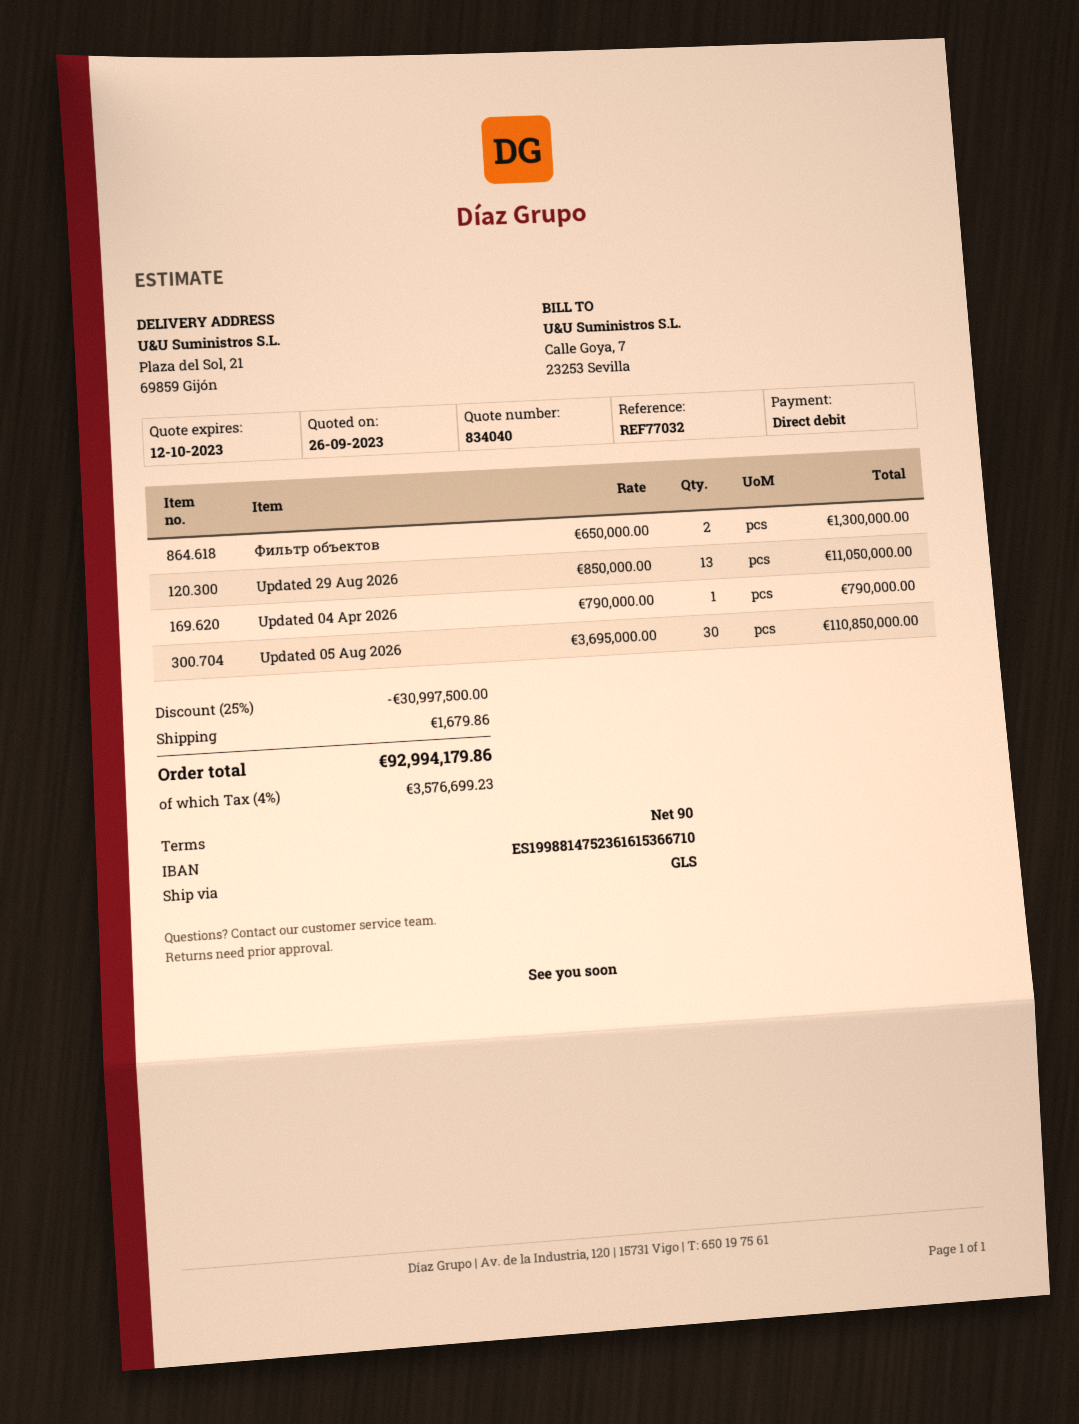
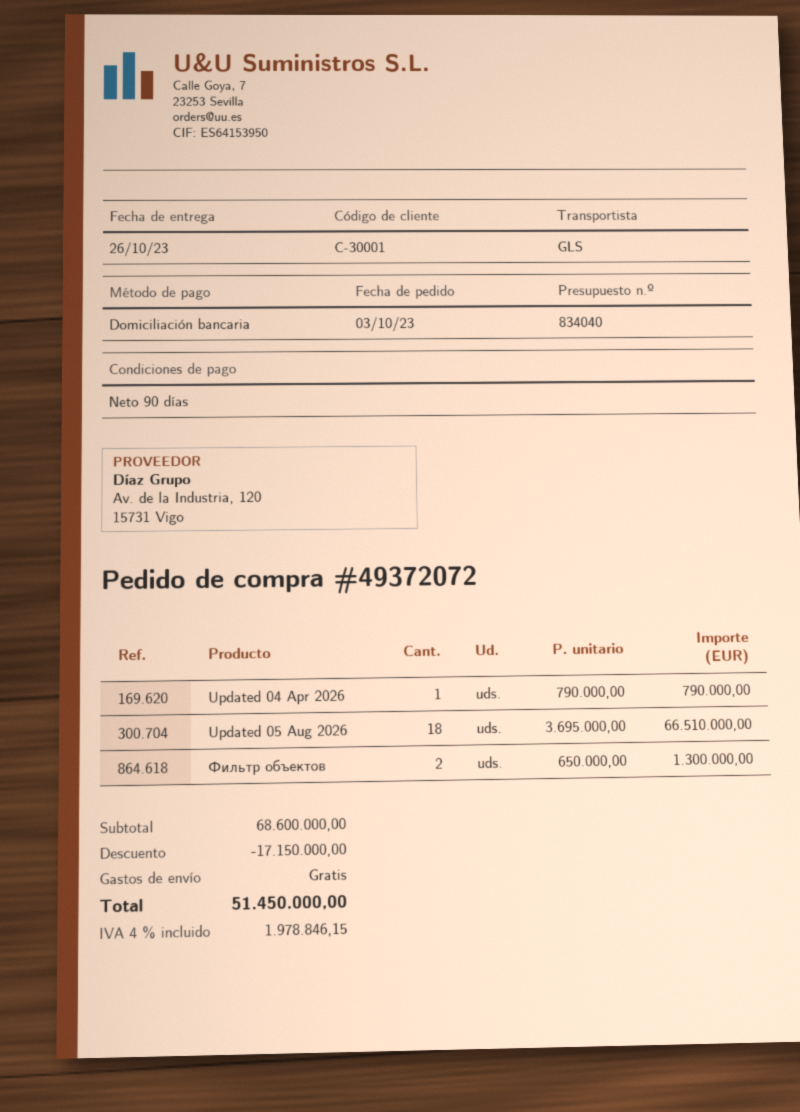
Updated 29 Aug 2026: 13 x 850000.00 = 11050000.00 -> none
Updated 05 Aug 2026: 30 x 3695000.00 = 110850000.00 -> 18 x 3695000.00 = 66510000.00
discount: 30997500.00 -> 17150000.00
shipping: 1679.86 -> 0.00
tax: 4% = 3576699.23 -> 4% = 1978846.15
total: 92994179.86 -> 51450000.00

